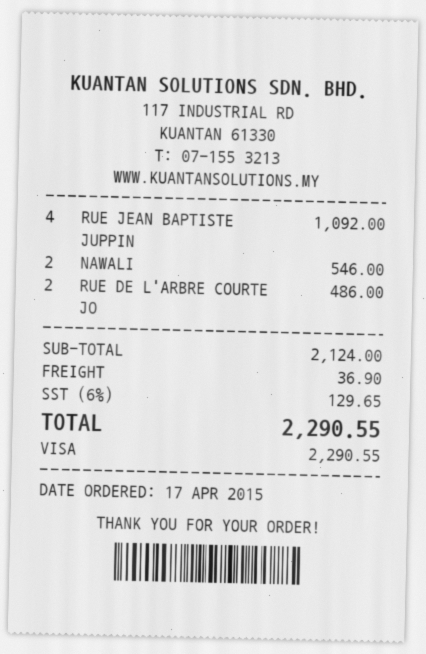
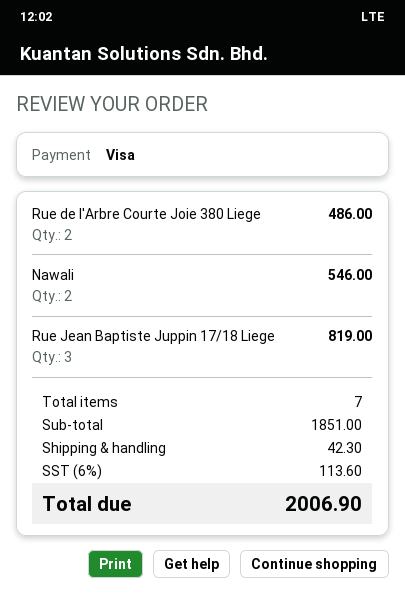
RUE JEAN BAPTISTE JUPPIN: 4 for 1092.00 -> 3 for 819.00
subtotal: 2124.00 -> 1851.00
shipping: 36.90 -> 42.30
tax: 6% = 129.65 -> 6% = 113.60
total: 2290.55 -> 2006.90

